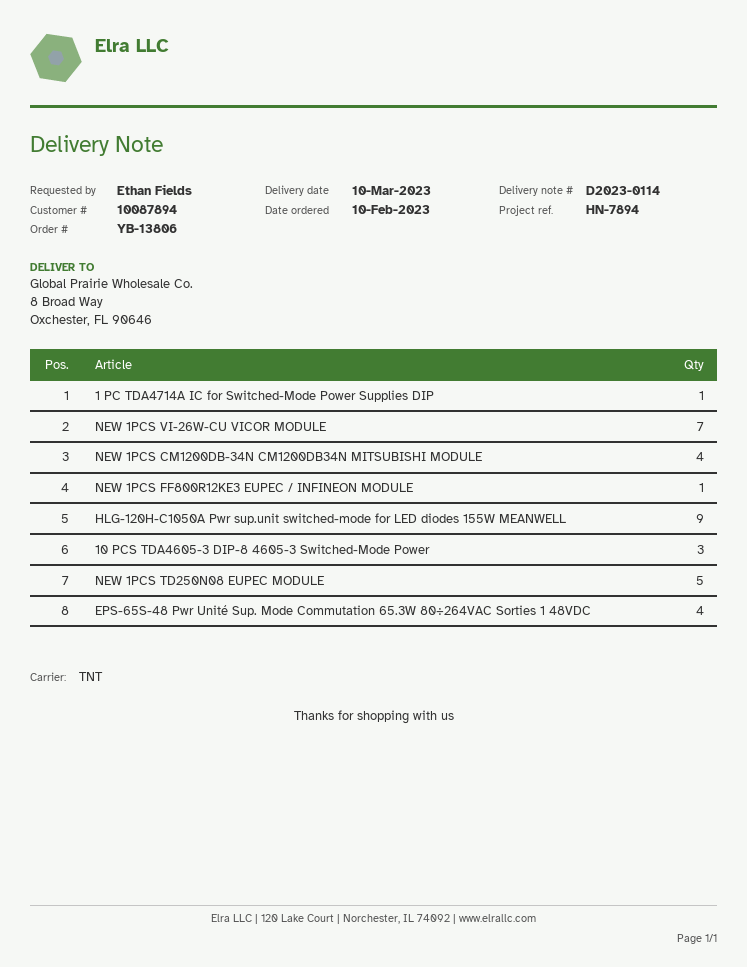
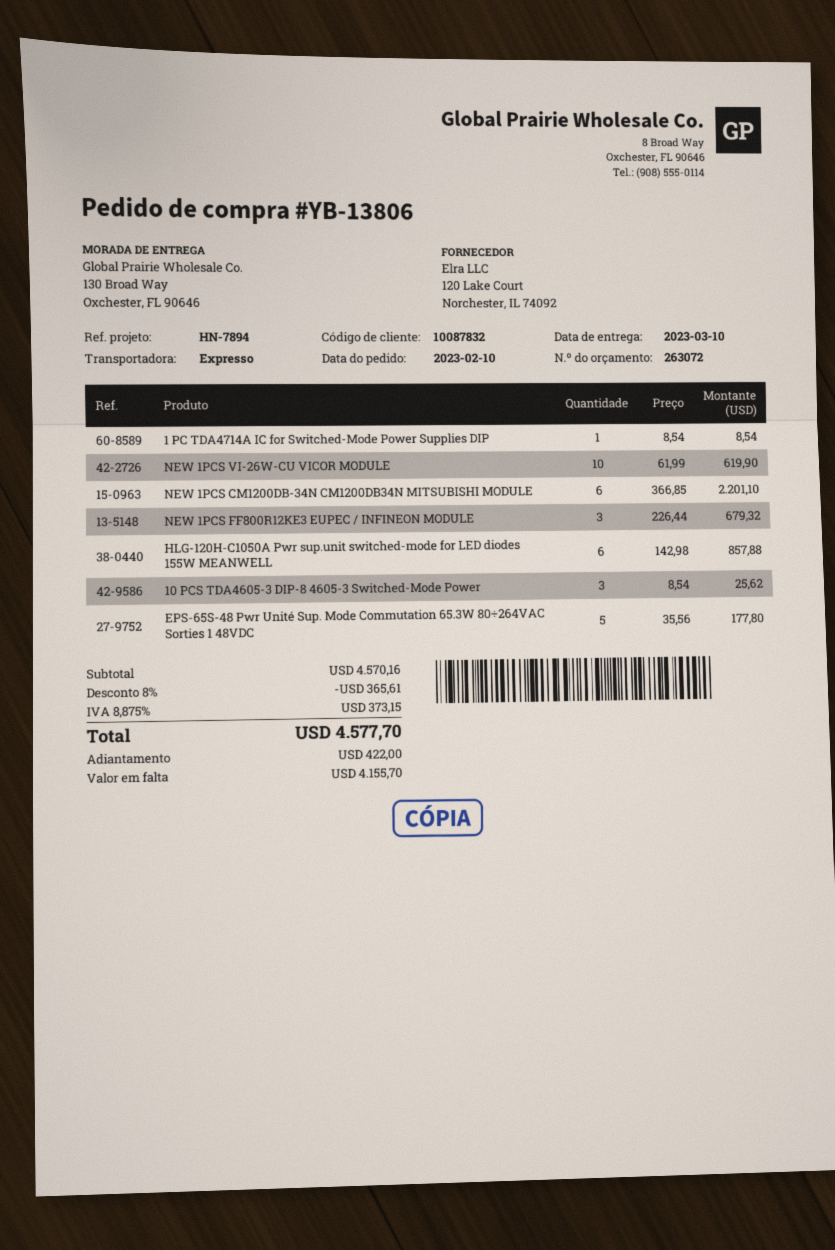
customer number: 10087894 -> 10087832
shipping method: TNT -> express
ship to: 8 Broad Way, Oxchester, FL 90646 -> 130 Broad Way, Oxchester, FL 90646
NEW 1PCS VI-26W-CU VICOR MODULE: 7 -> 10
NEW 1PCS CM1200DB-34N CM1200DB34N MITSUBISHI MODULE: 4 -> 6
NEW 1PCS FF800R12KE3 EUPEC / INFINEON MODULE: 1 -> 3
HLG-120H-C1050A Pwr sup.unit switched-mode for LED diodes 155W MEANWELL: 9 -> 6
NEW 1PCS TD250N08 EUPEC MODULE: 5 -> none
EPS-65S-48 Pwr Unité Sup. Mode Commutation 65.3W 80÷264VAC Sorties 1 48VDC: 4 -> 5

